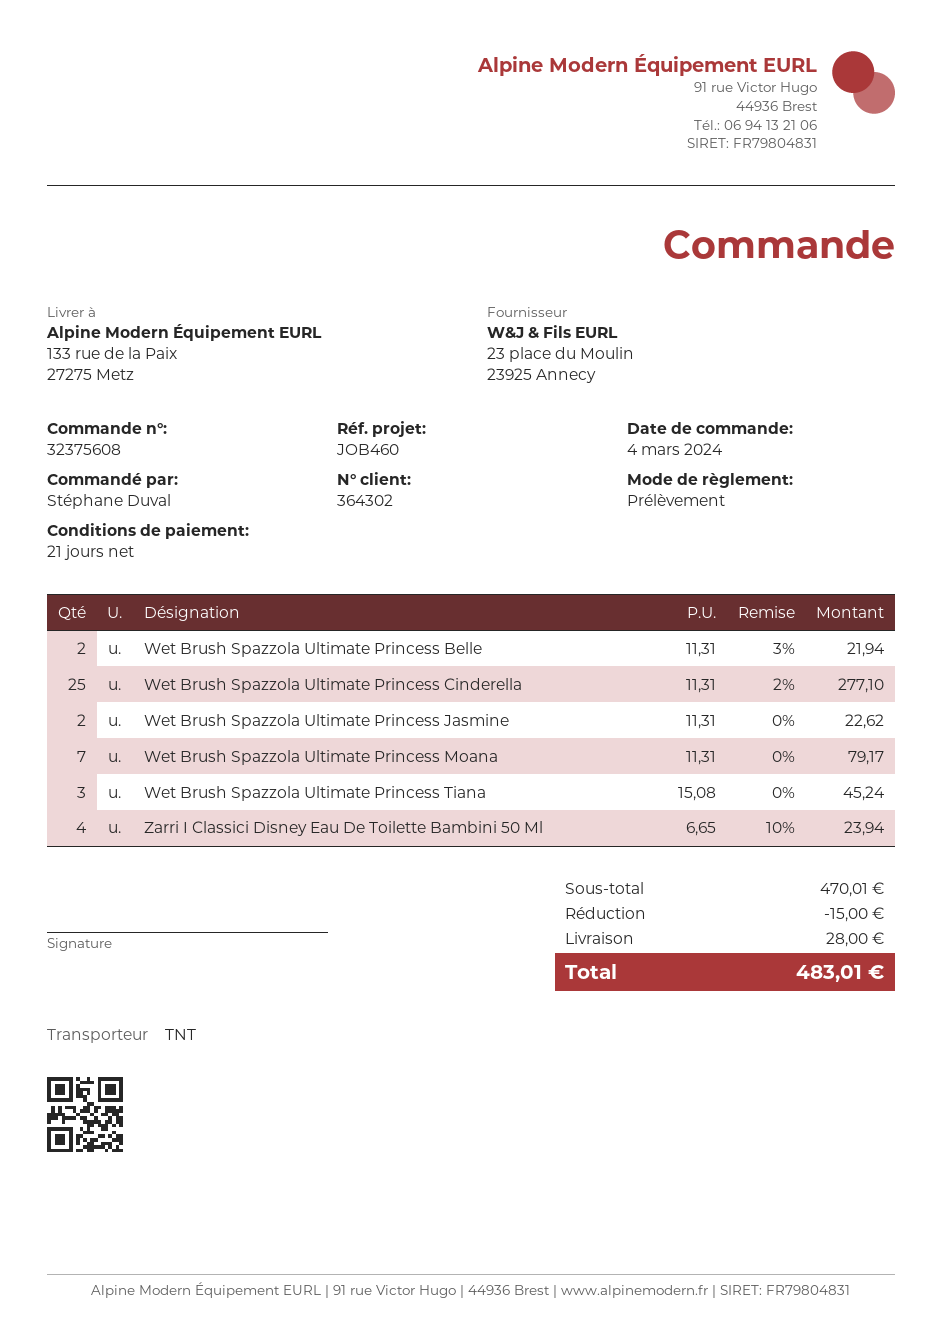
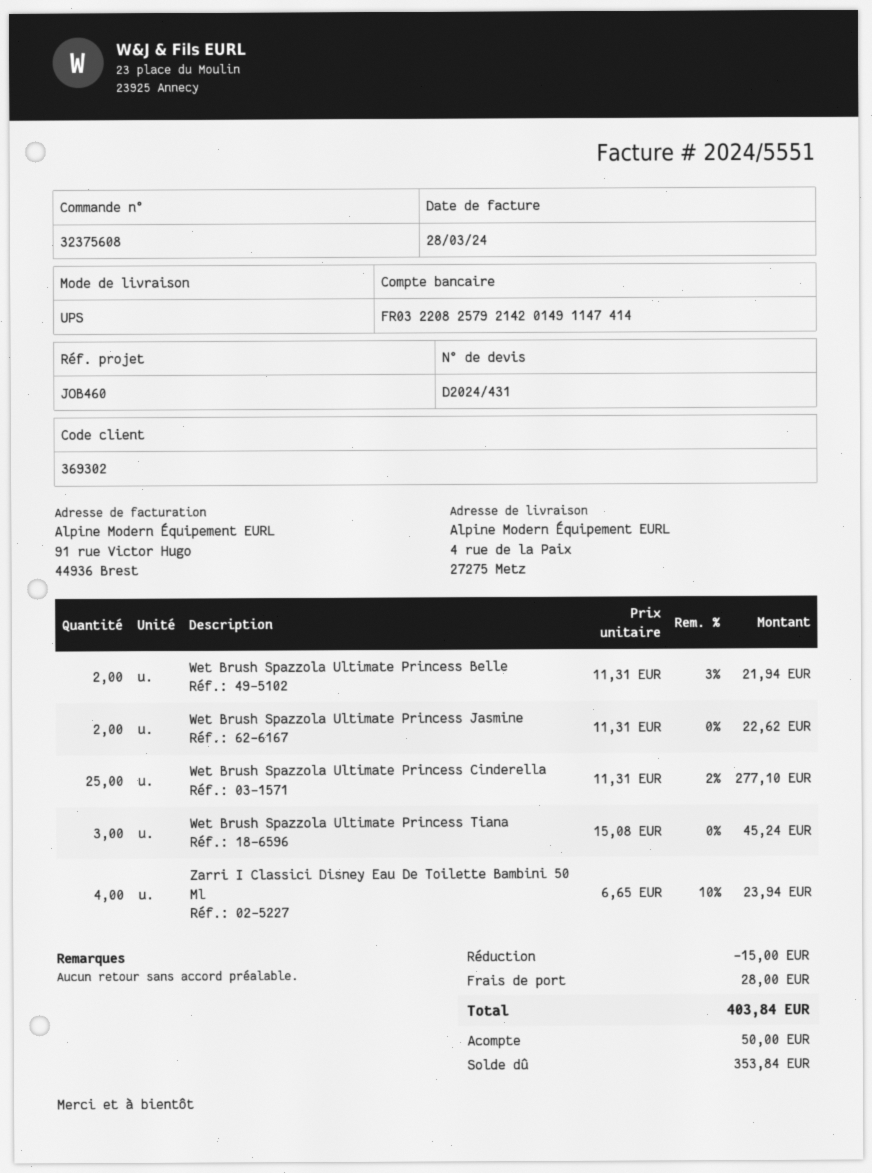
customer number: 364302 -> 369302
shipping method: TNT -> UPS
ship to: 133 rue de la Paix, 27275 Metz -> 4 rue de la Paix, 27275 Metz
Wet Brush Spazzola Ultimate Princess Moana: 7 x 11.31 = 79.17 -> none
total: 483.01 -> 403.84

